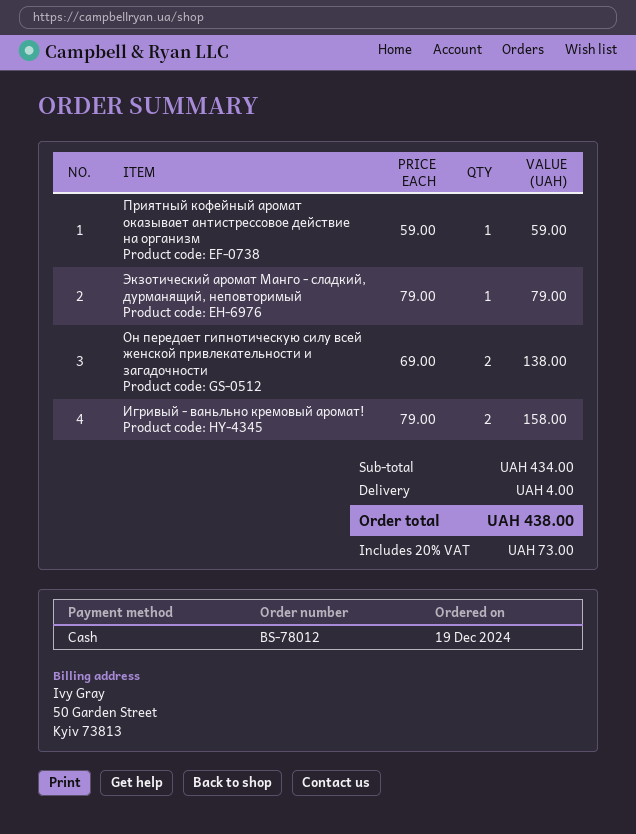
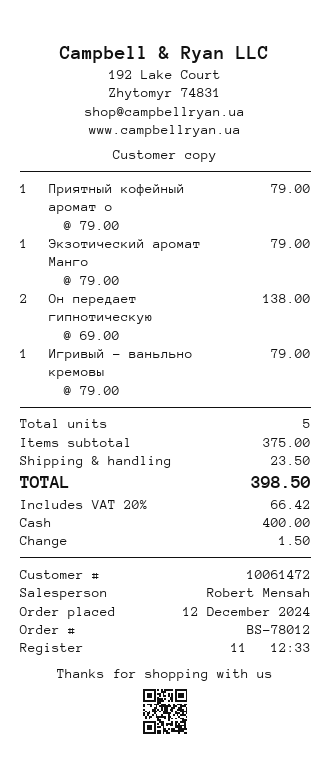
order date: 2024-12-19 -> 2024-12-12
Приятный кофейный аромат оказывает антистрессовое действие на организм: 1 x 59.00 = 59.00 -> 1 x 79.00 = 79.00
Игривый - ваньльно кремовый аромат!: 2 x 79.00 = 158.00 -> 1 x 79.00 = 79.00
subtotal: 434.00 -> 375.00
shipping: 4.00 -> 23.50
tax: 20% = 73.00 -> 20% = 66.42
total: 438.00 -> 398.50

